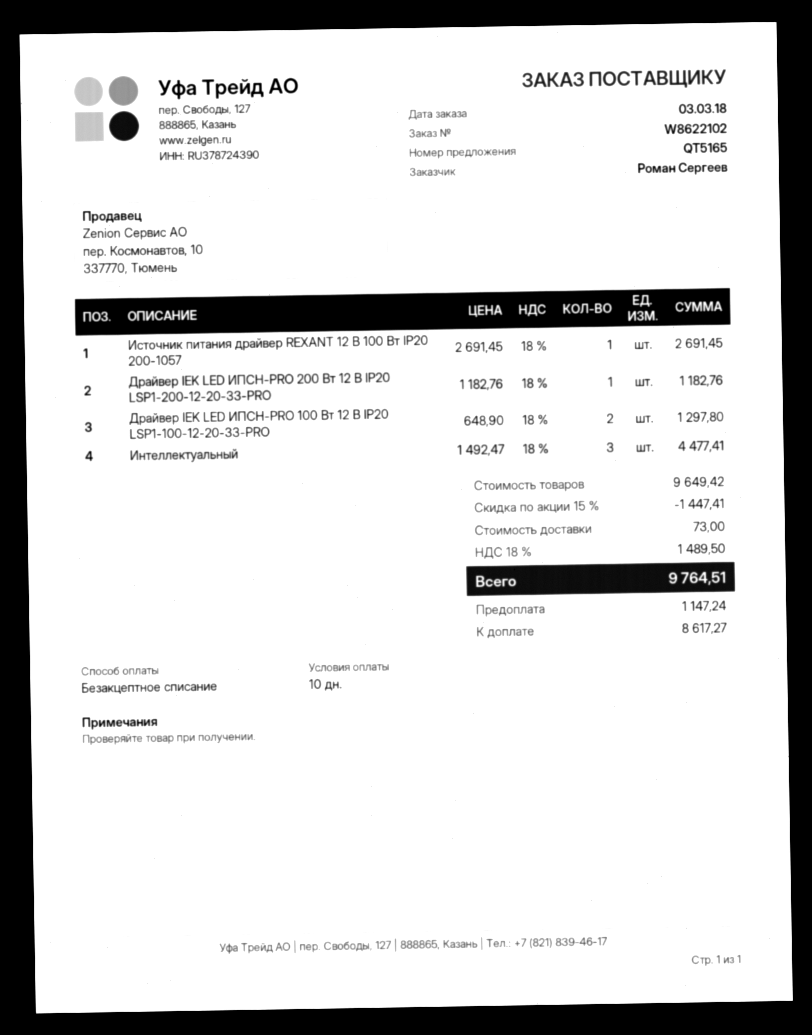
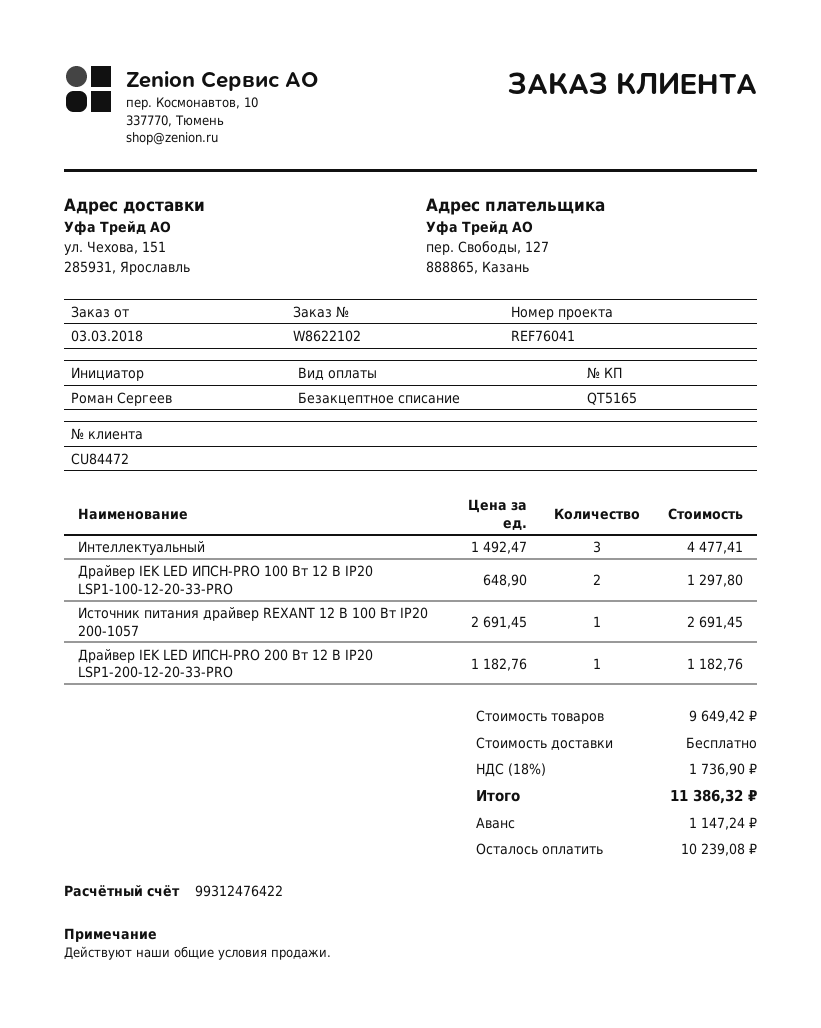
discount: 15% = 1447.41 -> none
shipping: 73.00 -> 0.00
tax: 18% = 1489.50 -> 18% = 1736.90
total: 9764.51 -> 11386.32
balance: 8617.27 -> 10239.08

